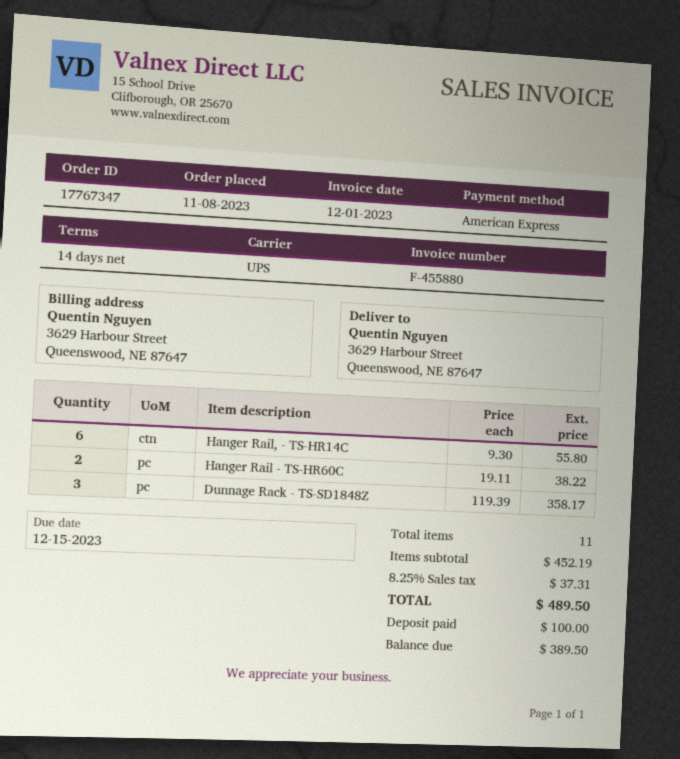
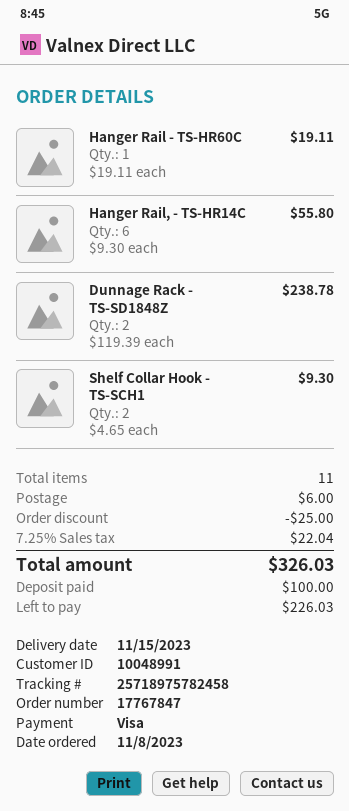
order number: 17767347 -> 17767847
payment method: American Express -> Visa
Hanger Rail - TS-HR60C: 2 x 19.11 = 38.22 -> 1 x 19.11 = 19.11
Dunnage Rack - TS-SD1848Z: 3 x 119.39 = 358.17 -> 2 x 119.39 = 238.78
Shelf Collar Hook - TS-SCH1: none -> 2 x 4.65 = 9.30
discount: none -> 25.00
shipping: none -> 6.00
tax: 8.25% = 37.31 -> 7.25% = 22.04
total: 489.50 -> 326.03
balance: 389.50 -> 226.03

